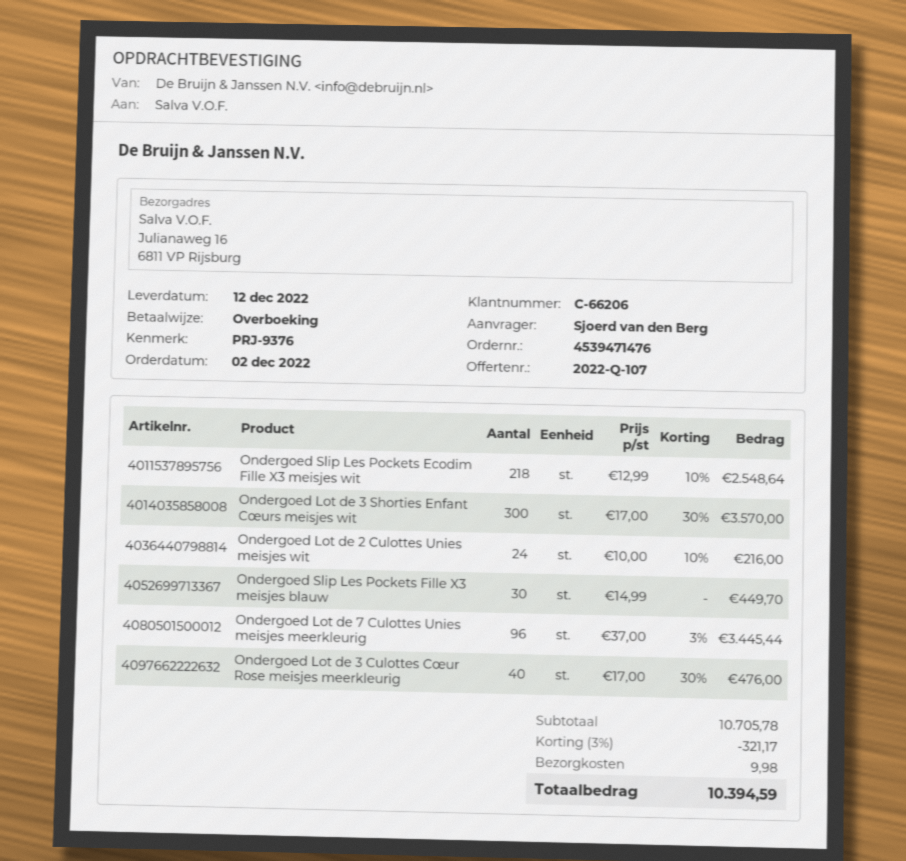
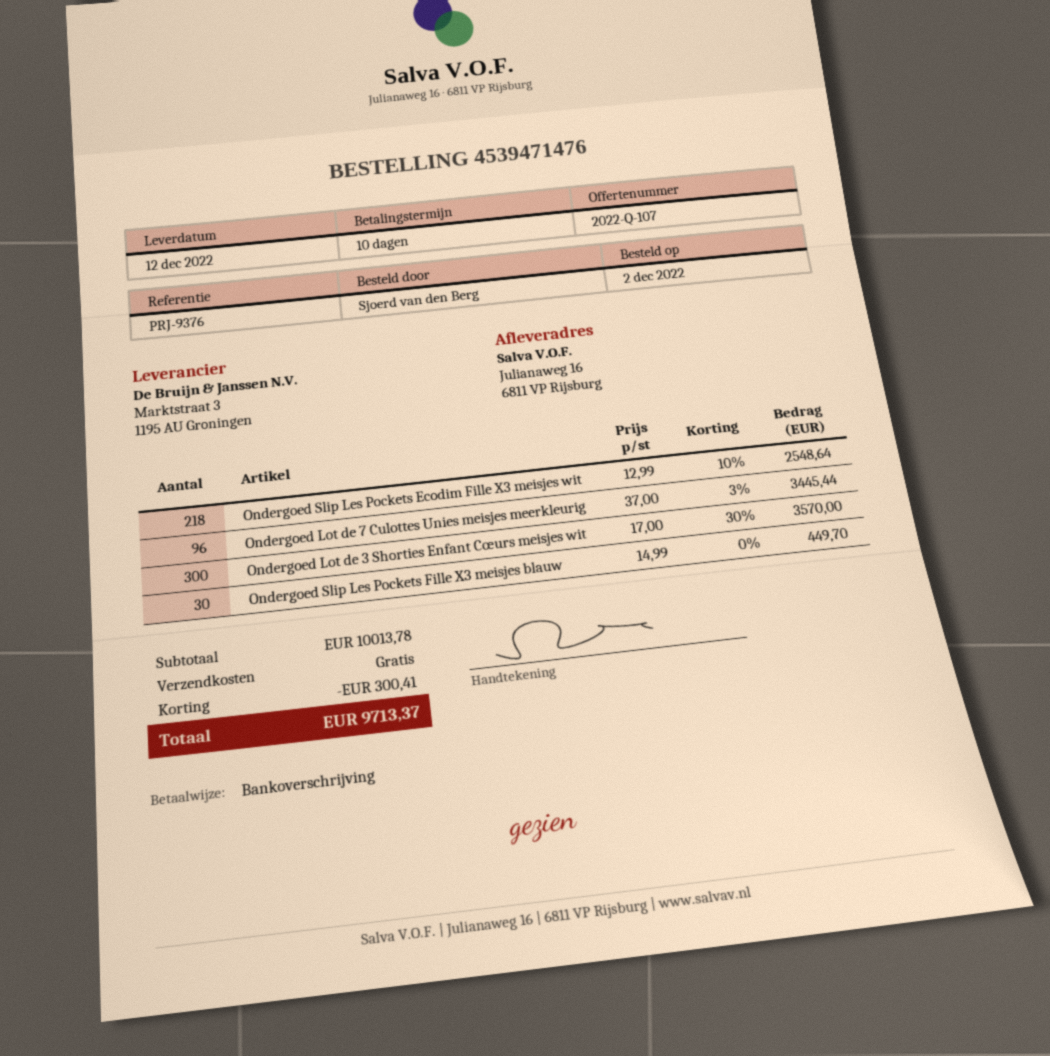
Ondergoed Lot de 2 Culottes Unies meisjes wit: 24 x 10.00 - 10% = 216.00 -> none
Ondergoed Lot de 3 Culottes Cœur Rose meisjes meerkleurig: 40 x 17.00 - 30% = 476.00 -> none
subtotal: 10705.78 -> 10013.78
discount: 321.17 -> 300.41
shipping: 9.98 -> 0.00
total: 10394.59 -> 9713.37

